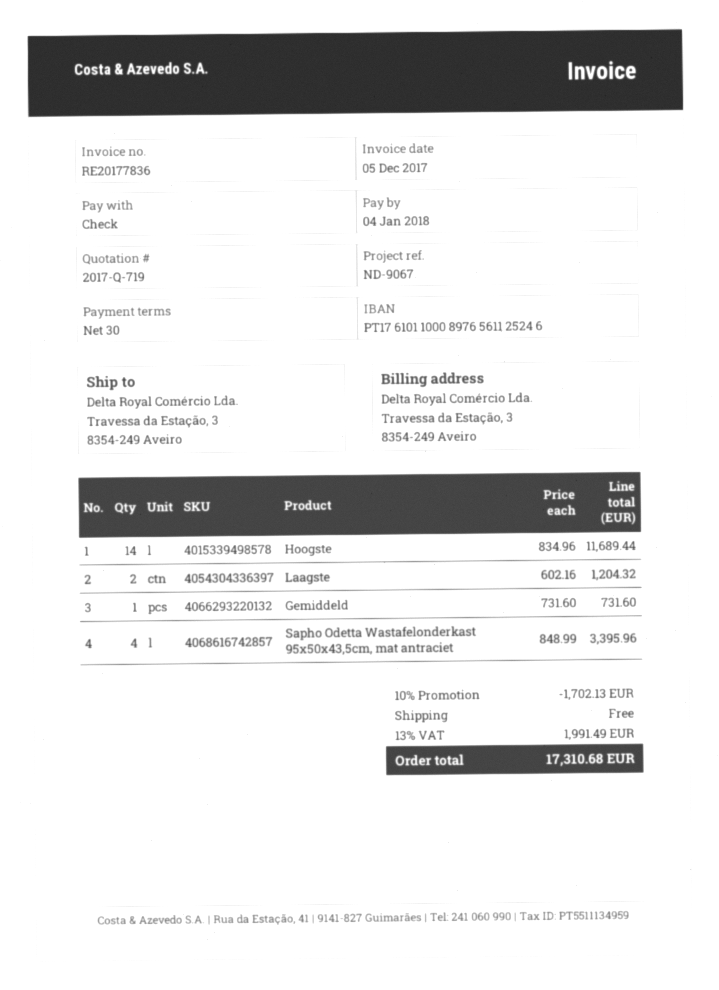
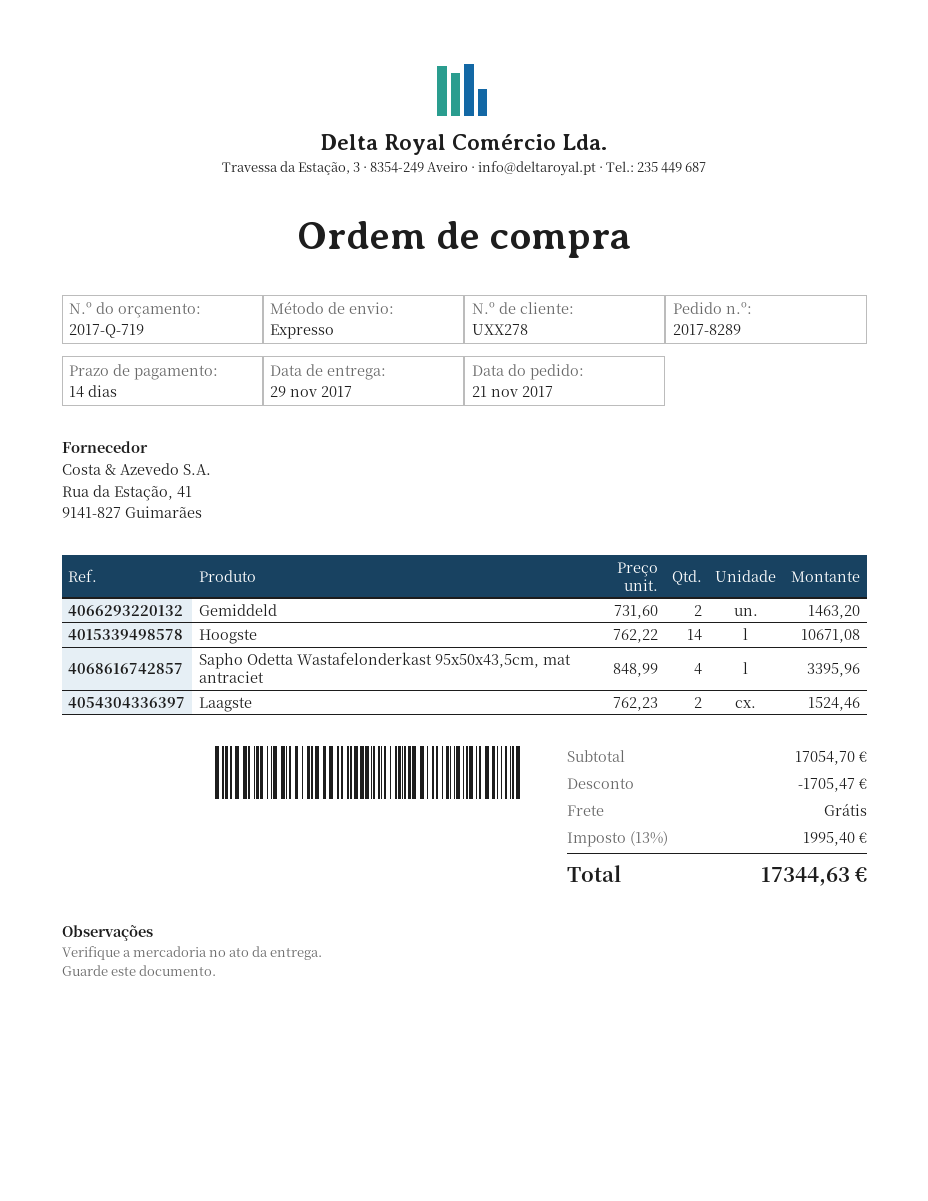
payment terms: 30 days -> 14 days
Hoogste: 14 x 834.96 = 11689.44 -> 14 x 762.22 = 10671.08
Laagste: 2 x 602.16 = 1204.32 -> 2 x 762.23 = 1524.46
Gemiddeld: 1 x 731.60 = 731.60 -> 2 x 731.60 = 1463.20
discount: 1702.13 -> 1705.47
tax: 13% = 1991.49 -> 13% = 1995.40
total: 17310.68 -> 17344.63

